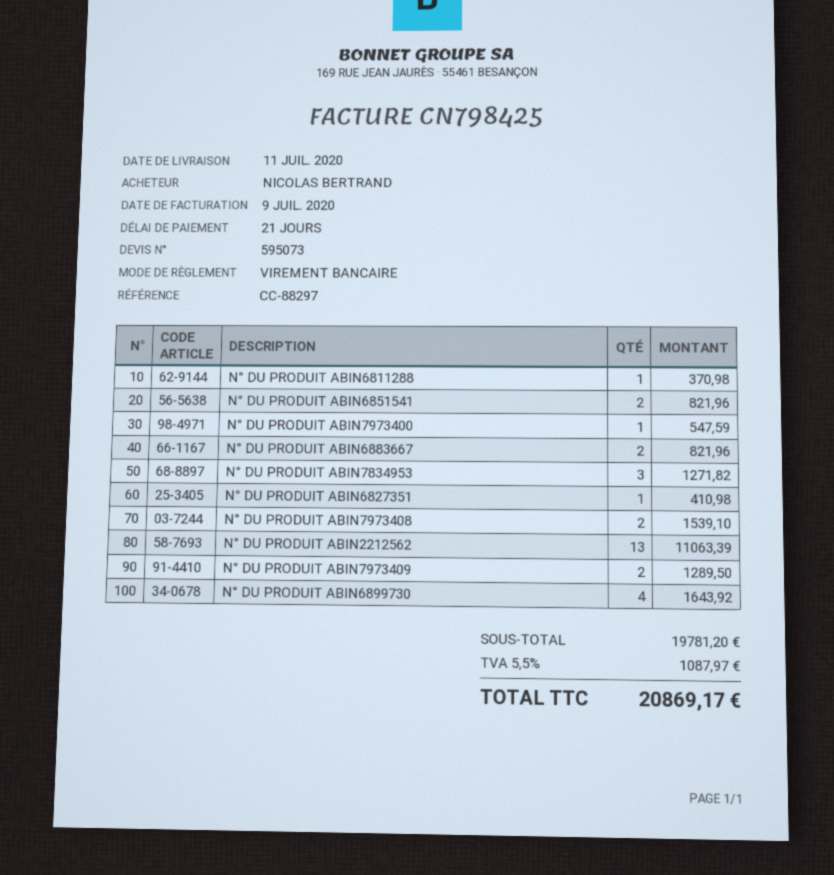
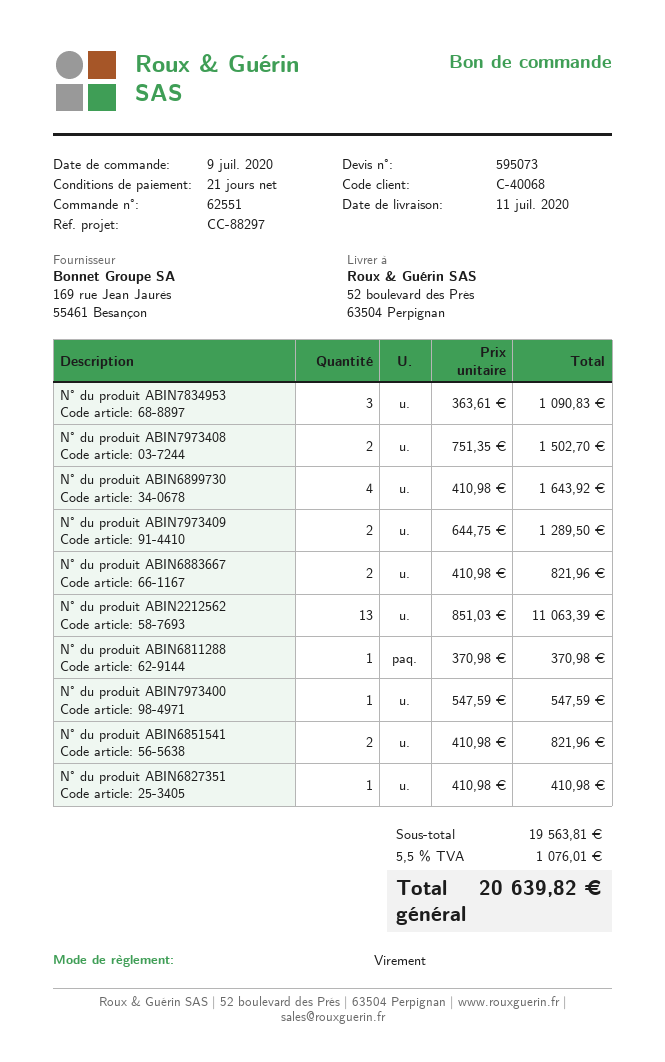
N° DU PRODUIT ABIN7834953: 3 for 1271.82 -> 3 for 1090.83
N° DU PRODUIT ABIN7973408: 2 for 1539.10 -> 2 for 1502.70
subtotal: 19781.20 -> 19563.81
tax: 5.5% = 1087.97 -> 5.5% = 1076.01
total: 20869.17 -> 20639.82

